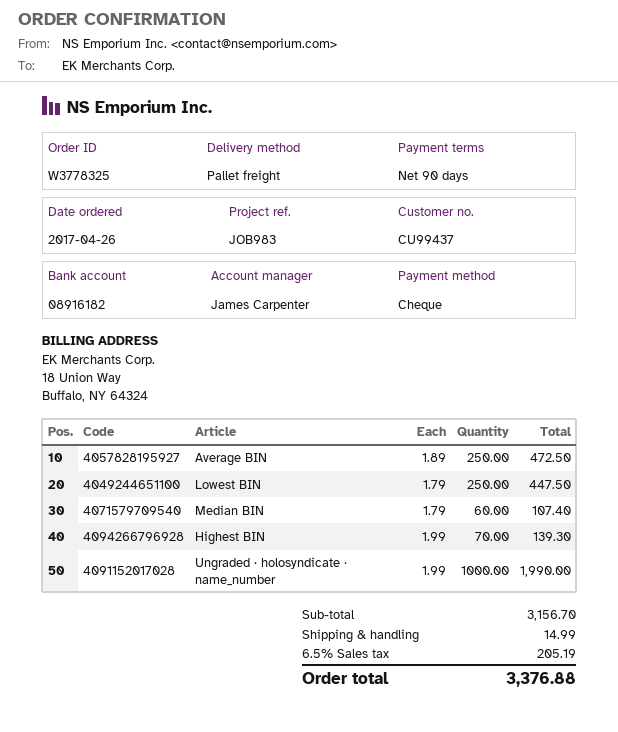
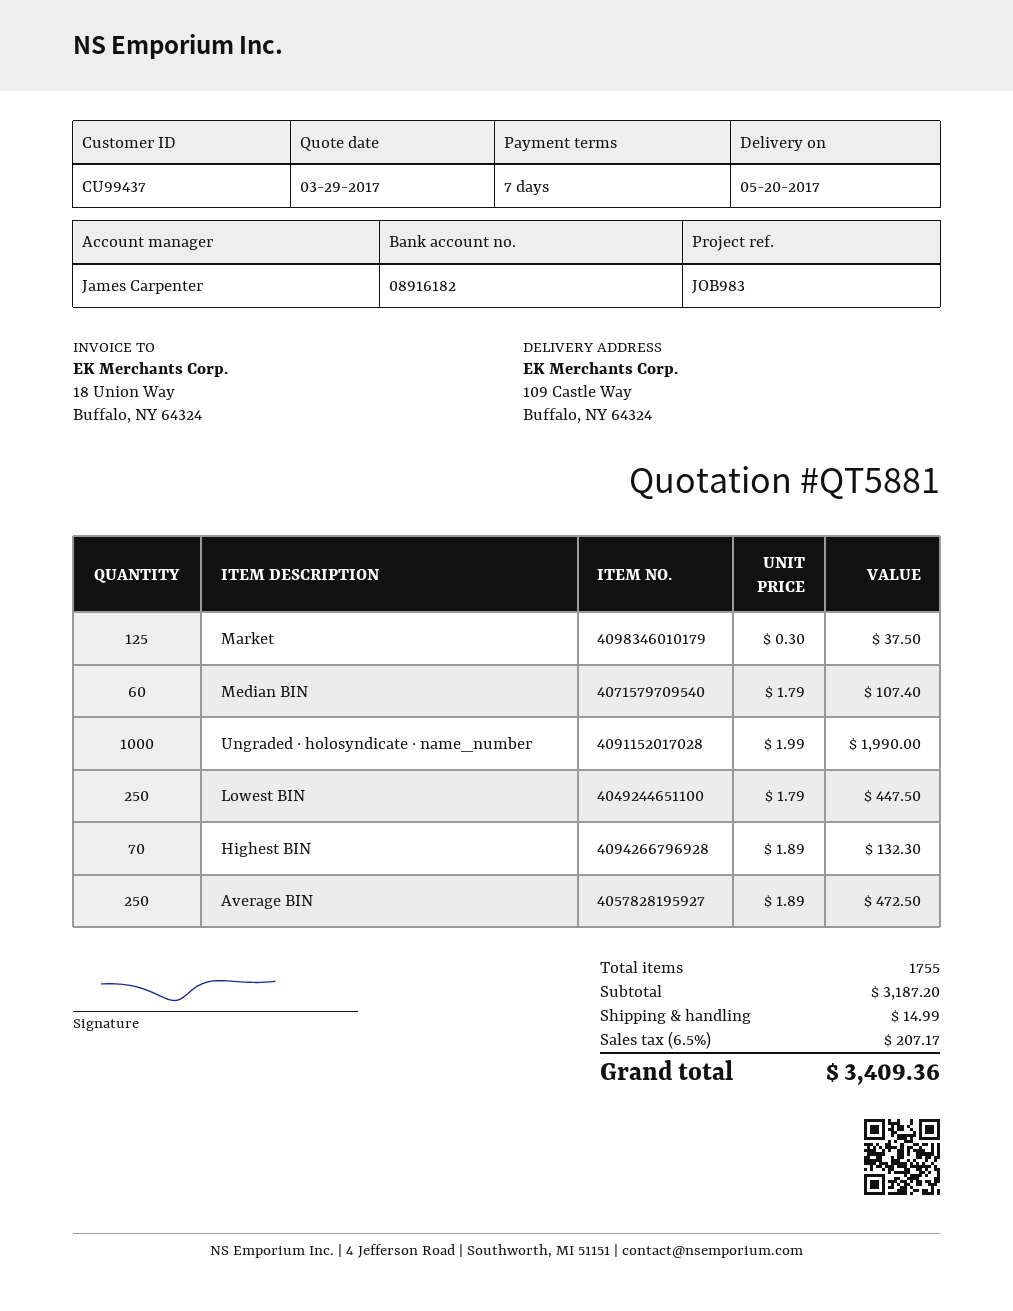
payment terms: 90 days -> 7 days
Highest BIN: 70 x 1.99 = 139.30 -> 70 x 1.89 = 132.30
Market: none -> 125 x 0.30 = 37.50
subtotal: 3156.70 -> 3187.20
tax: 6.5% = 205.19 -> 6.5% = 207.17
total: 3376.88 -> 3409.36

